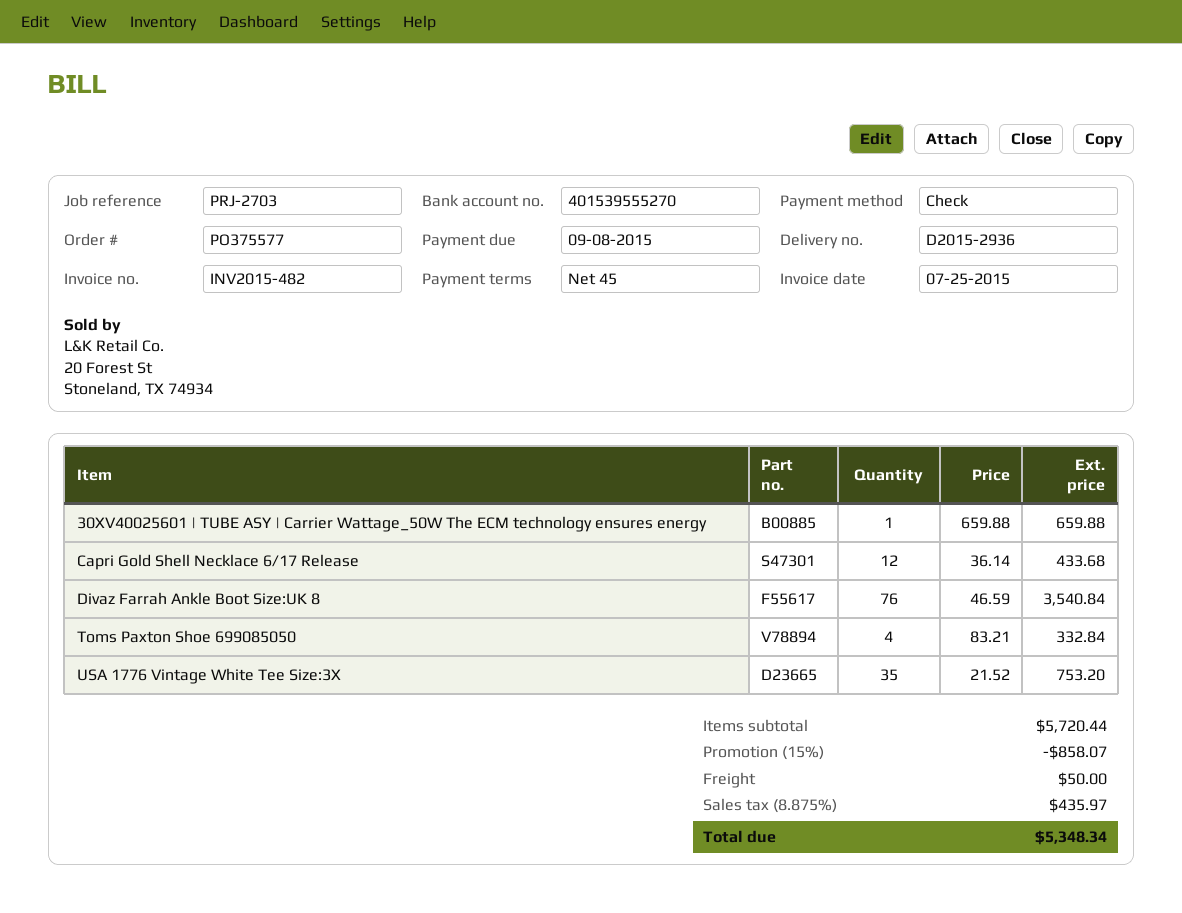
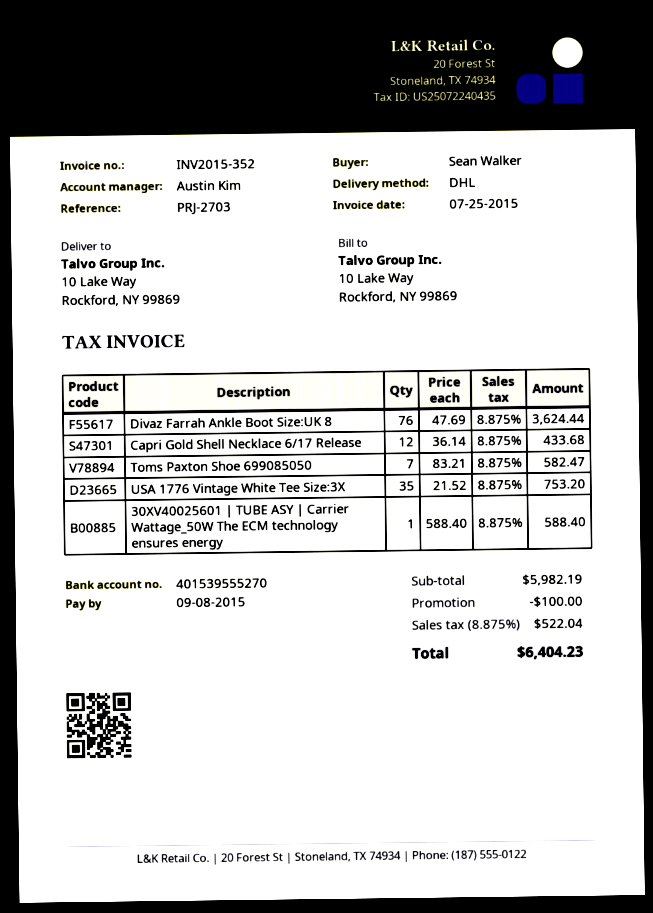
invoice number: INV2015-482 -> INV2015-352
30XV40025601 | TUBE ASY | Carrier Wattage_50W The ECM technology ensures energy: 1 x 659.88 = 659.88 -> 1 x 588.40 = 588.40
Divaz Farrah Ankle Boot Size:UK 8: 76 x 46.59 = 3540.84 -> 76 x 47.69 = 3624.44
Toms Paxton Shoe 699085050: 4 x 83.21 = 332.84 -> 7 x 83.21 = 582.47
subtotal: 5720.44 -> 5982.19
discount: 858.07 -> 100.00
shipping: 50.00 -> none
tax: 8.875% = 435.97 -> 8.875% = 522.04
total: 5348.34 -> 6404.23

